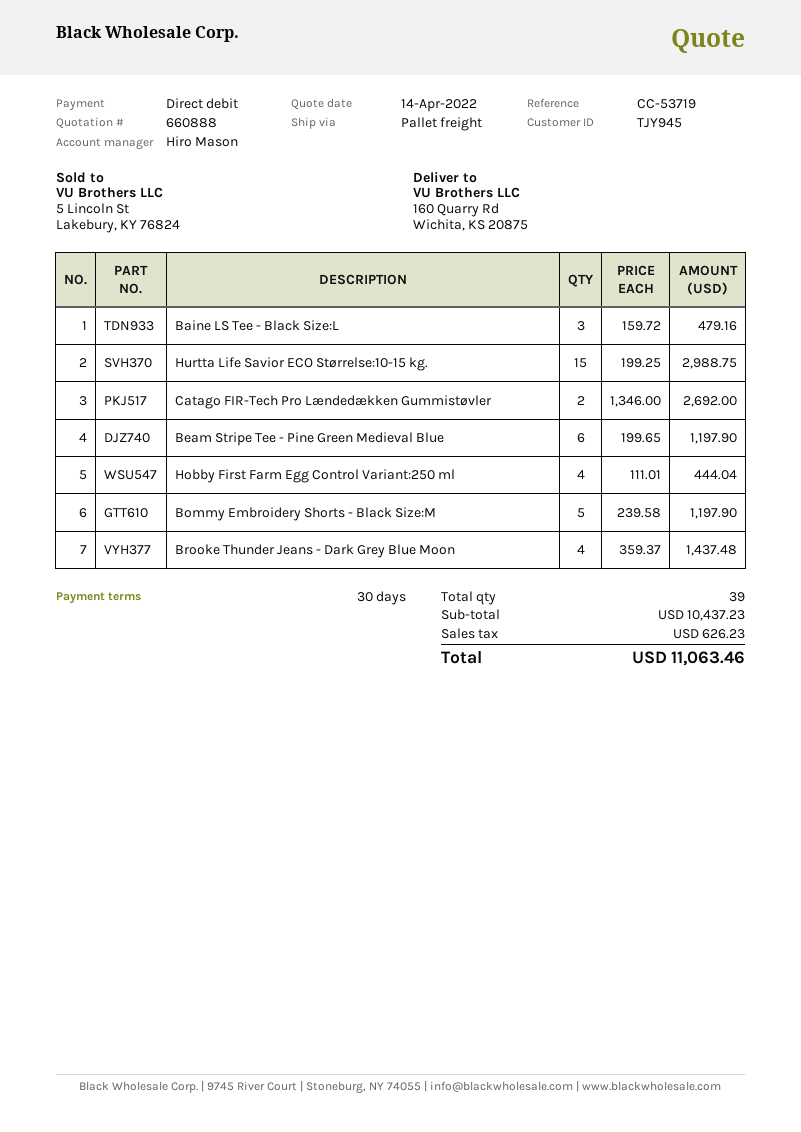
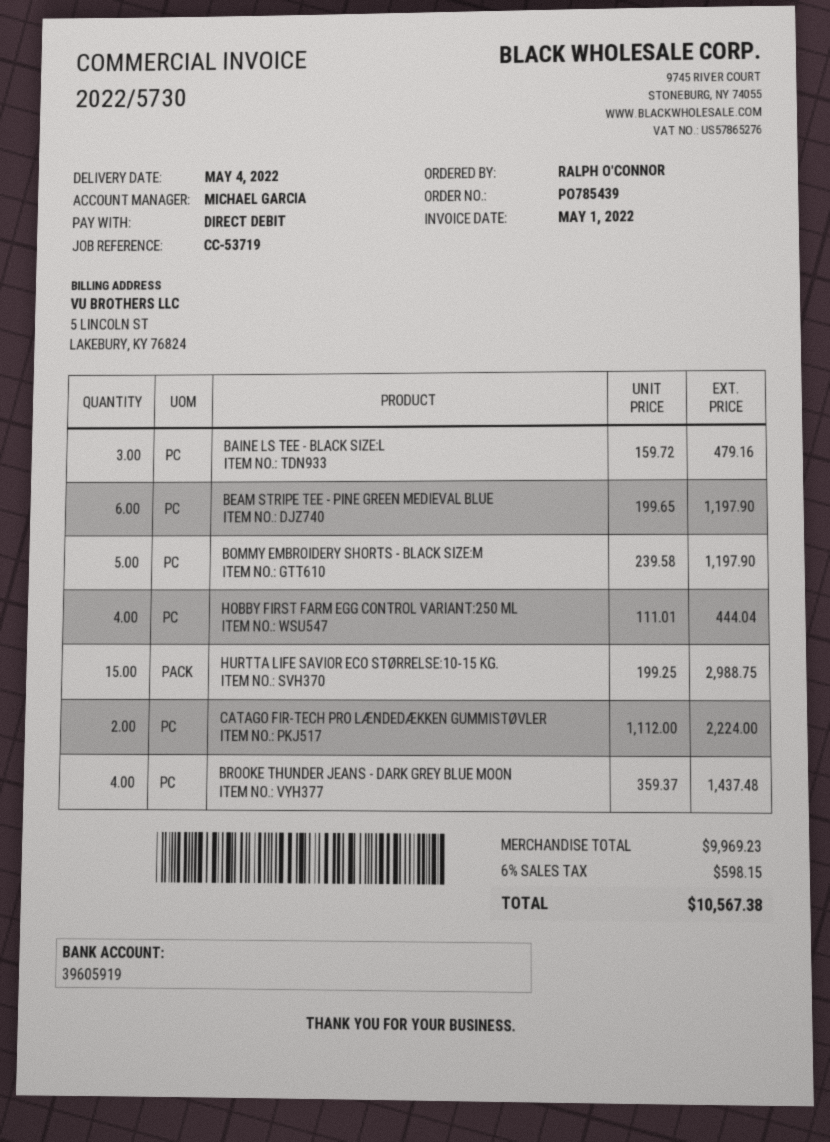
sales rep: Hiro Mason -> MICHAEL GARCIA
Catago FIR-Tech Pro Lændedækken Gummistøvler: 2 x 1346.00 = 2692.00 -> 2 x 1112.00 = 2224.00
subtotal: 10437.23 -> 9969.23
tax: 626.23 -> 598.15
total: 11063.46 -> 10567.38

